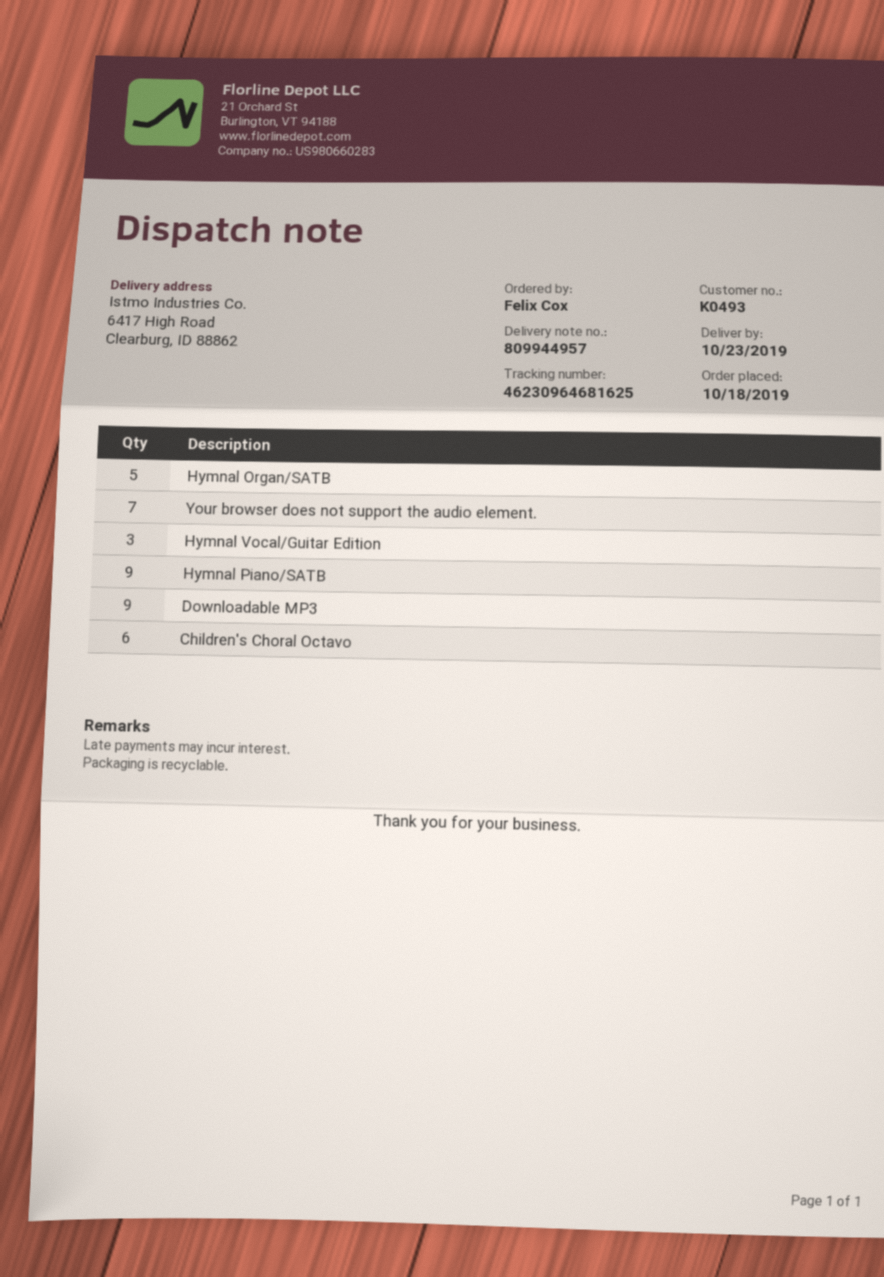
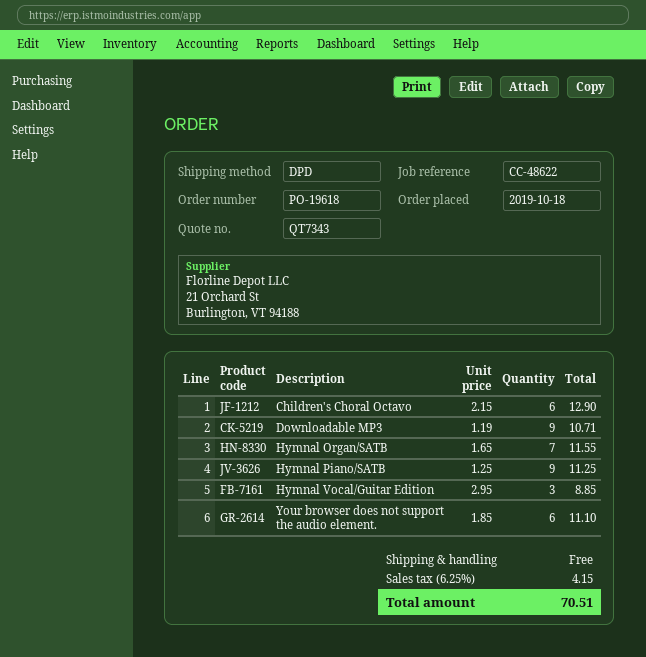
Hymnal Organ/SATB: 5 -> 7
Your browser does not support the audio element.: 7 -> 6

